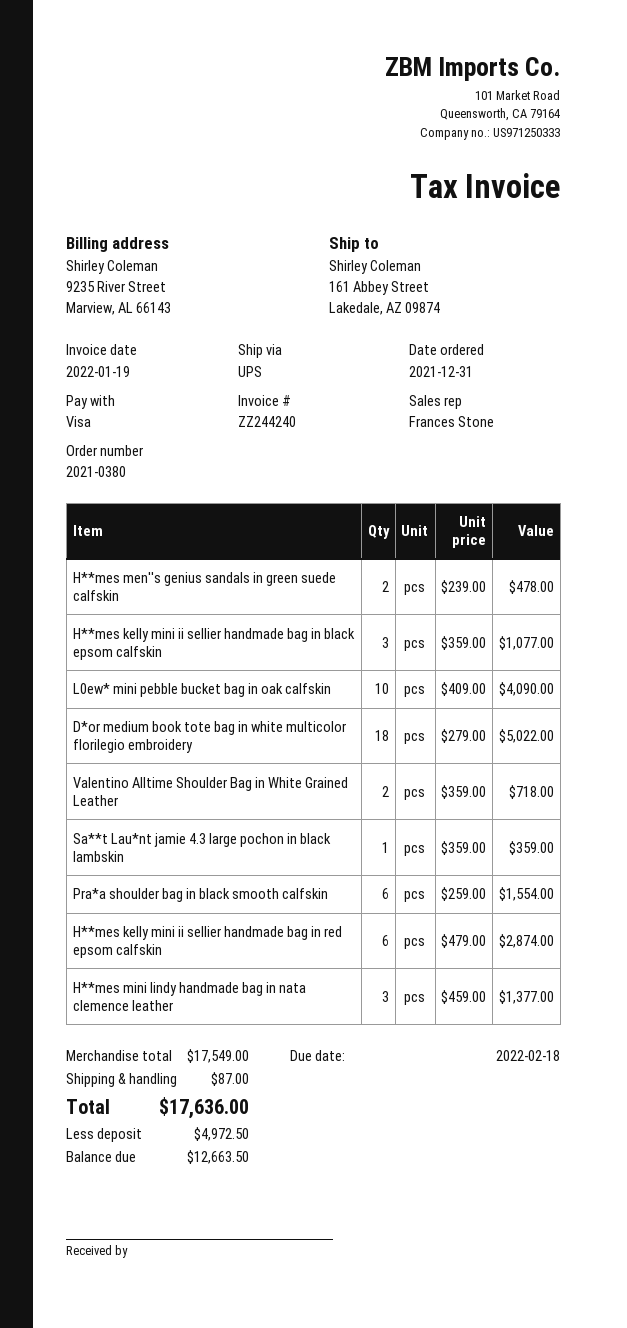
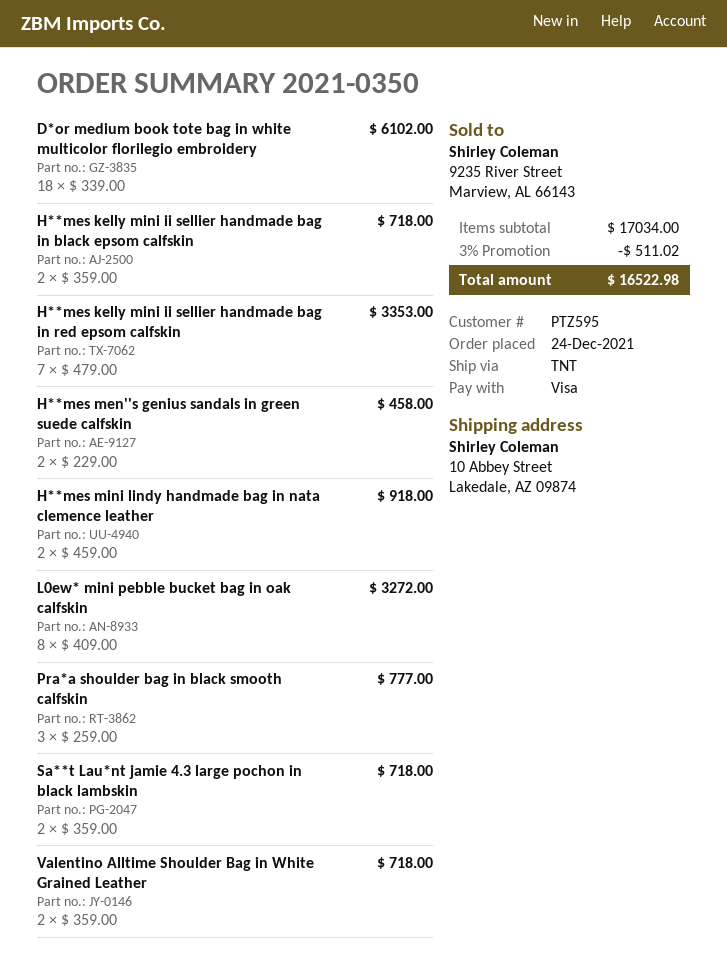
order number: 2021-0380 -> 2021-0350
order date: 2021-12-31 -> 2021-12-24
shipping method: UPS -> TNT
ship to: 161 Abbey Street, Lakedale, AZ 09874 -> 10 Abbey Street, Lakedale, AZ 09874
H**mes men''s genius sandals in green suede calfskin: 2 x 239.00 = 478.00 -> 2 x 229.00 = 458.00
H**mes kelly mini ii sellier handmade bag in black epsom calfskin: 3 x 359.00 = 1077.00 -> 2 x 359.00 = 718.00
L0ew* mini pebble bucket bag in oak calfskin: 10 x 409.00 = 4090.00 -> 8 x 409.00 = 3272.00
D*or medium book tote bag in white multicolor florilegio embroidery: 18 x 279.00 = 5022.00 -> 18 x 339.00 = 6102.00
Sa**t Lau*nt jamie 4.3 large pochon in black lambskin: 1 x 359.00 = 359.00 -> 2 x 359.00 = 718.00
Pra*a shoulder bag in black smooth calfskin: 6 x 259.00 = 1554.00 -> 3 x 259.00 = 777.00
H**mes kelly mini ii sellier handmade bag in red epsom calfskin: 6 x 479.00 = 2874.00 -> 7 x 479.00 = 3353.00
H**mes mini lindy handmade bag in nata clemence leather: 3 x 459.00 = 1377.00 -> 2 x 459.00 = 918.00
subtotal: 17549.00 -> 17034.00
discount: none -> 3% = 511.02
shipping: 87.00 -> none
total: 17636.00 -> 16522.98

